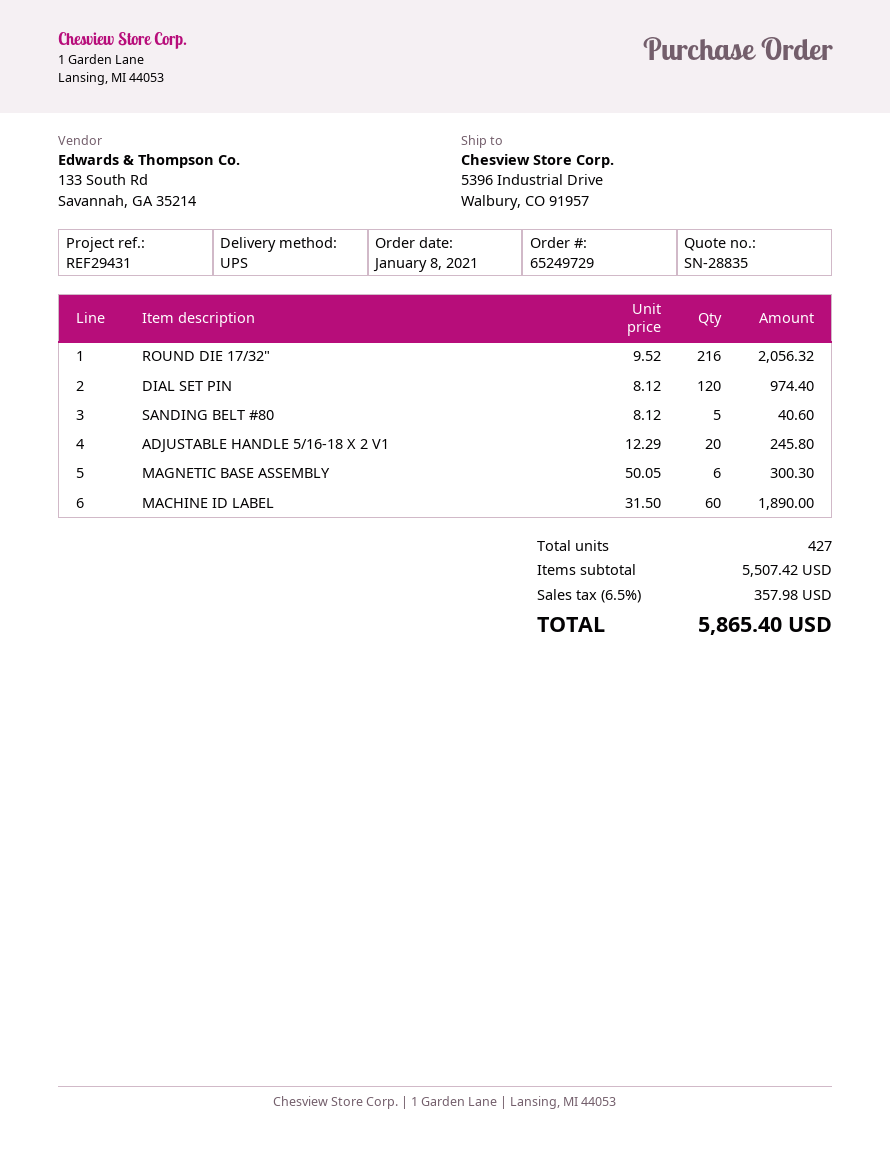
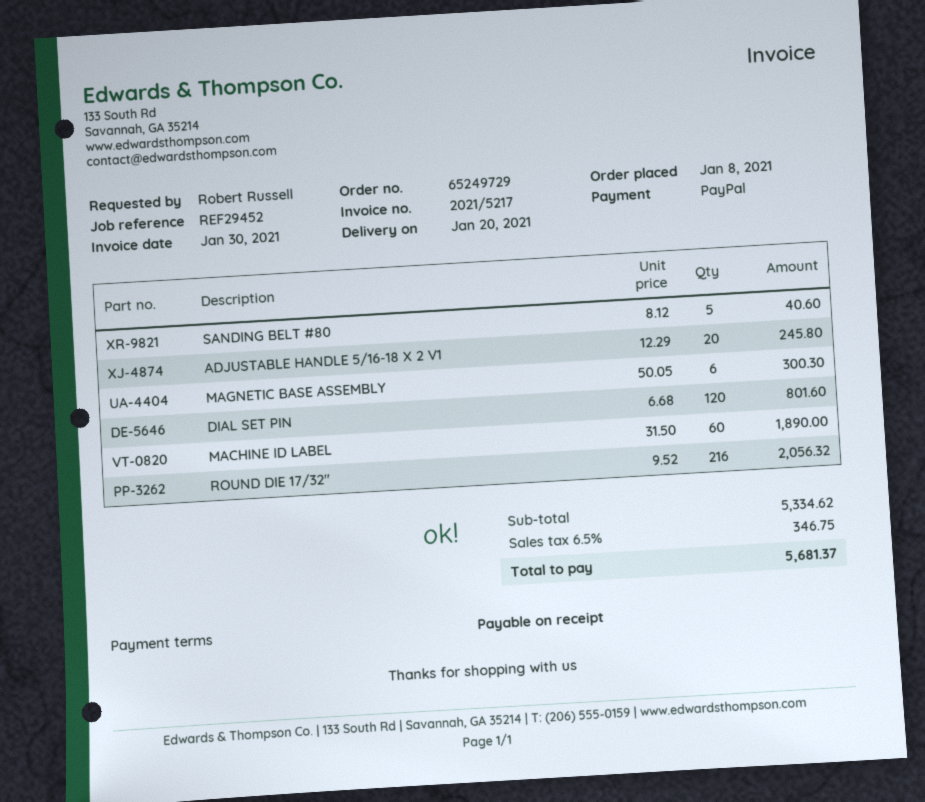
reference: REF29431 -> REF29452
DIAL SET PIN: 120 x 8.12 = 974.40 -> 120 x 6.68 = 801.60
subtotal: 5507.42 -> 5334.62
tax: 6.5% = 357.98 -> 6.5% = 346.75
total: 5865.40 -> 5681.37

